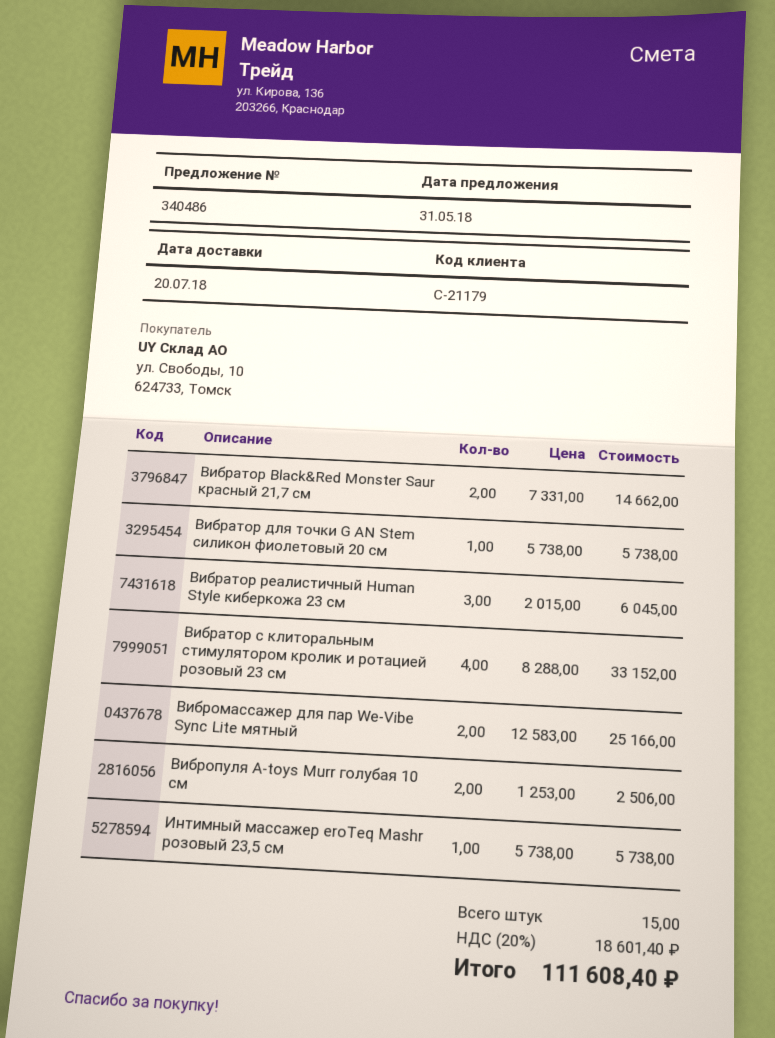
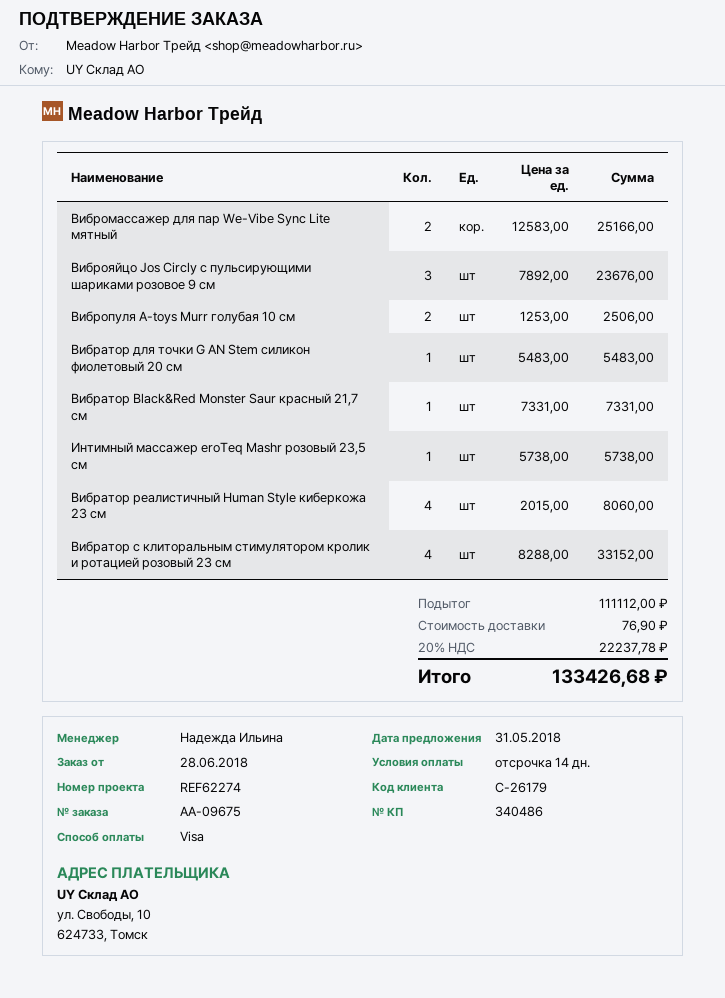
customer number: C-21179 -> C-26179
Вибратор Black&Red Monster Saur красный 21,7 см: 2 x 7331.00 = 14662.00 -> 1 x 7331.00 = 7331.00
Вибратор для точки G AN Stem силикон фиолетовый 20 см: 1 x 5738.00 = 5738.00 -> 1 x 5483.00 = 5483.00
Вибратор реалистичный Human Style киберкожа 23 см: 3 x 2015.00 = 6045.00 -> 4 x 2015.00 = 8060.00
Виброяйцо Jos Circly с пульсирующими шариками розовое 9 см: none -> 3 x 7892.00 = 23676.00
shipping: none -> 76.90
tax: 20% = 18601.40 -> 20% = 22237.78
total: 111608.40 -> 133426.68

